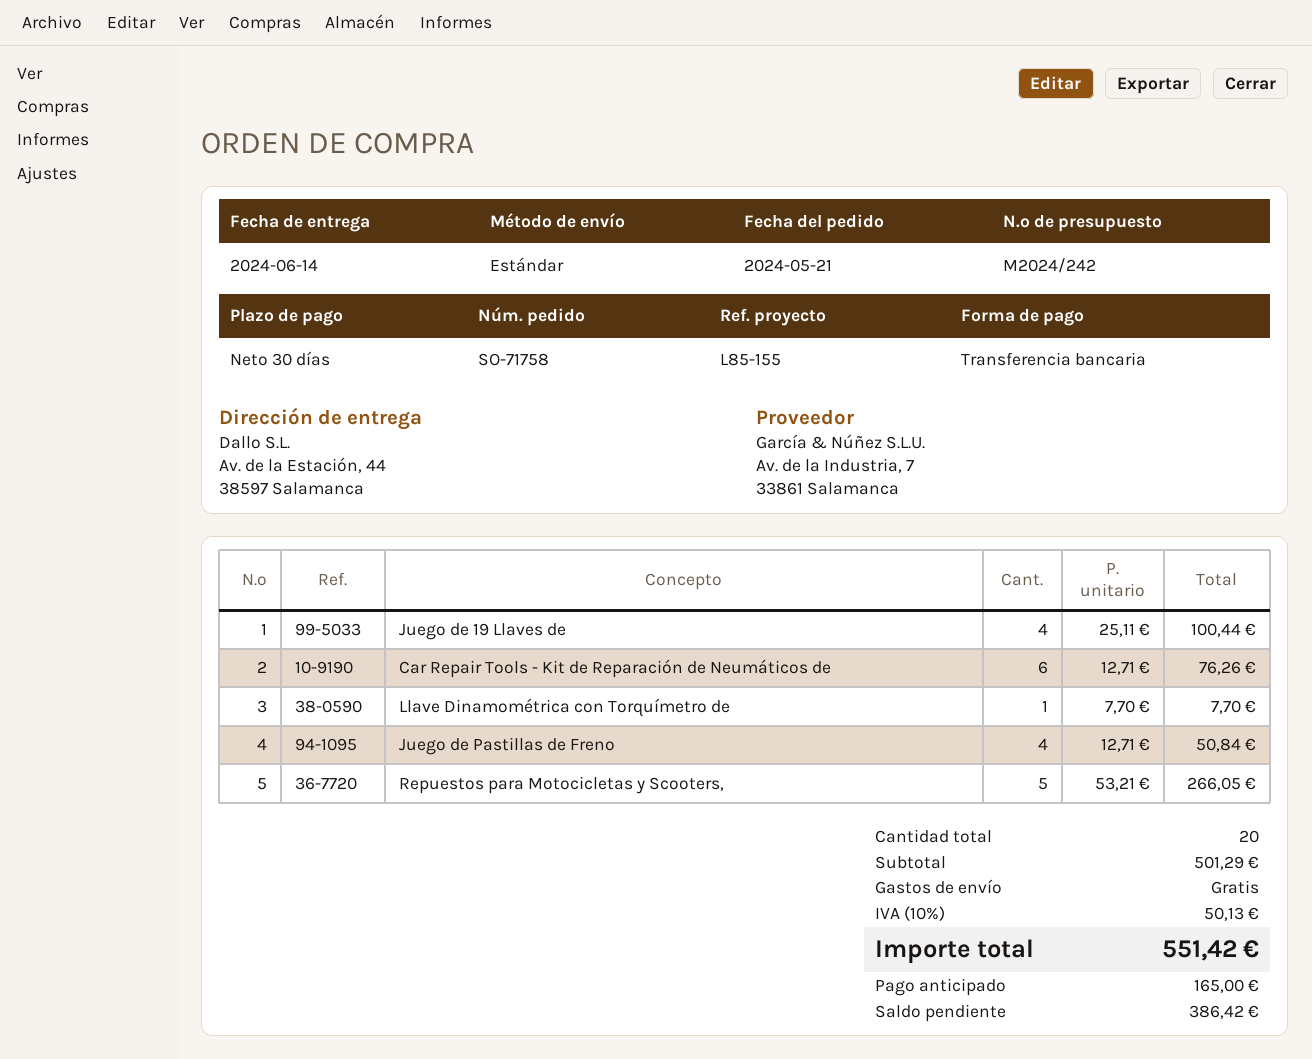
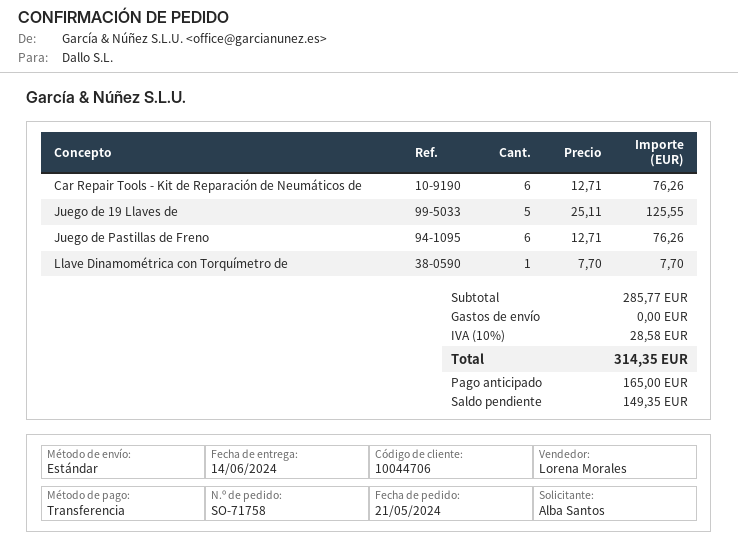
Juego de 19 Llaves de: 4 x 25.11 = 100.44 -> 5 x 25.11 = 125.55
Juego de Pastillas de Freno: 4 x 12.71 = 50.84 -> 6 x 12.71 = 76.26
Repuestos para Motocicletas y Scooters,: 5 x 53.21 = 266.05 -> none
subtotal: 501.29 -> 285.77
tax: 10% = 50.13 -> 10% = 28.58
total: 551.42 -> 314.35
balance: 386.42 -> 149.35

